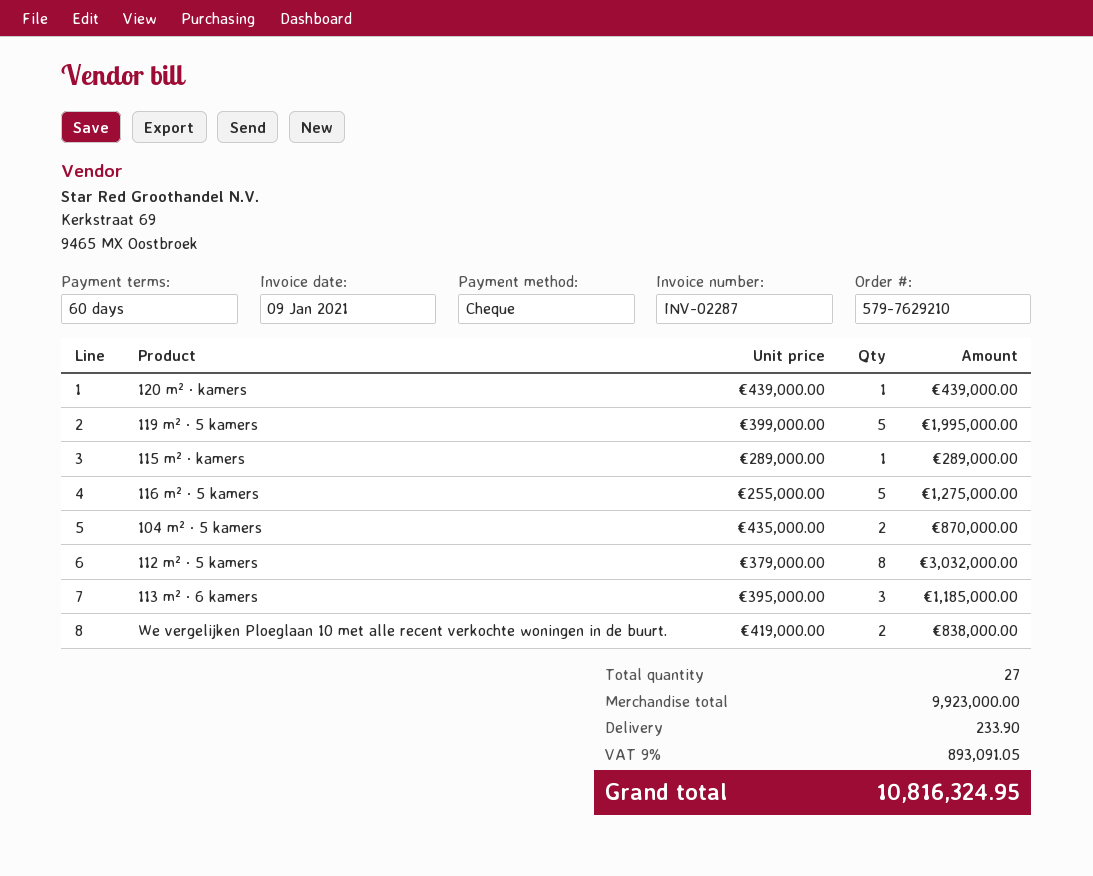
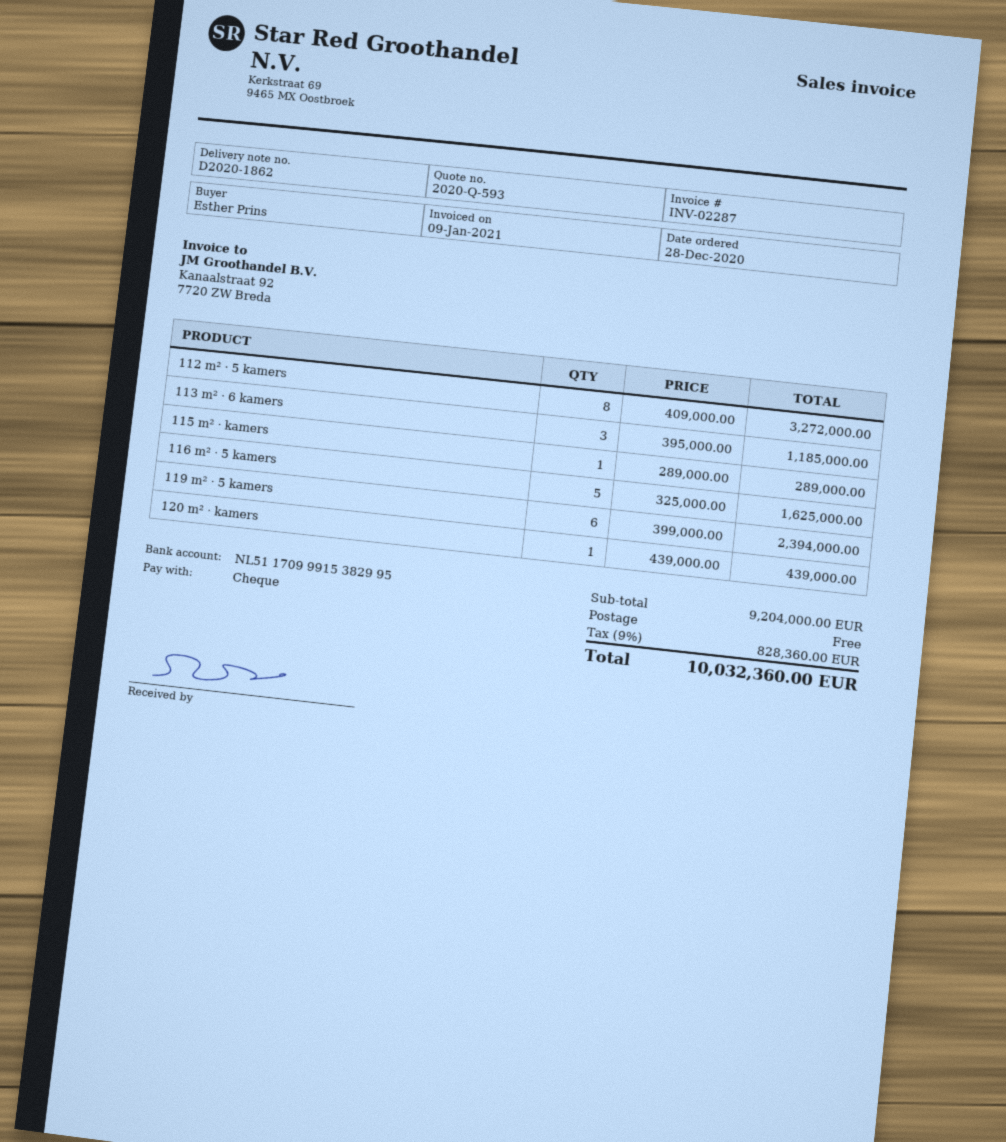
119 m² · 5 kamers: 5 x 399000.00 = 1995000.00 -> 6 x 399000.00 = 2394000.00
116 m² · 5 kamers: 5 x 255000.00 = 1275000.00 -> 5 x 325000.00 = 1625000.00
104 m² · 5 kamers: 2 x 435000.00 = 870000.00 -> none
112 m² · 5 kamers: 8 x 379000.00 = 3032000.00 -> 8 x 409000.00 = 3272000.00
We vergelijken Ploeglaan 10 met alle recent verkochte woningen in de buurt.: 2 x 419000.00 = 838000.00 -> none
subtotal: 9923000.00 -> 9204000.00
shipping: 233.90 -> 0.00
tax: 9% = 893091.05 -> 9% = 828360.00
total: 10816324.95 -> 10032360.00

